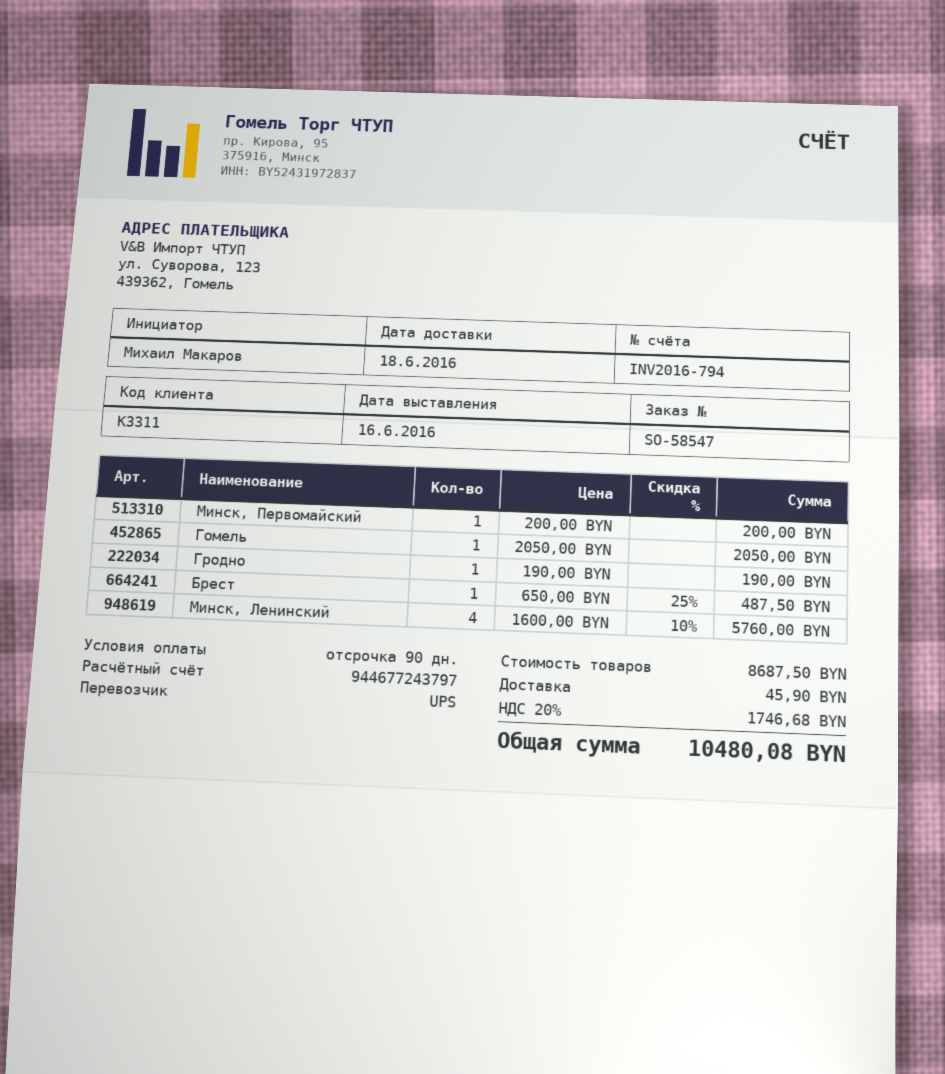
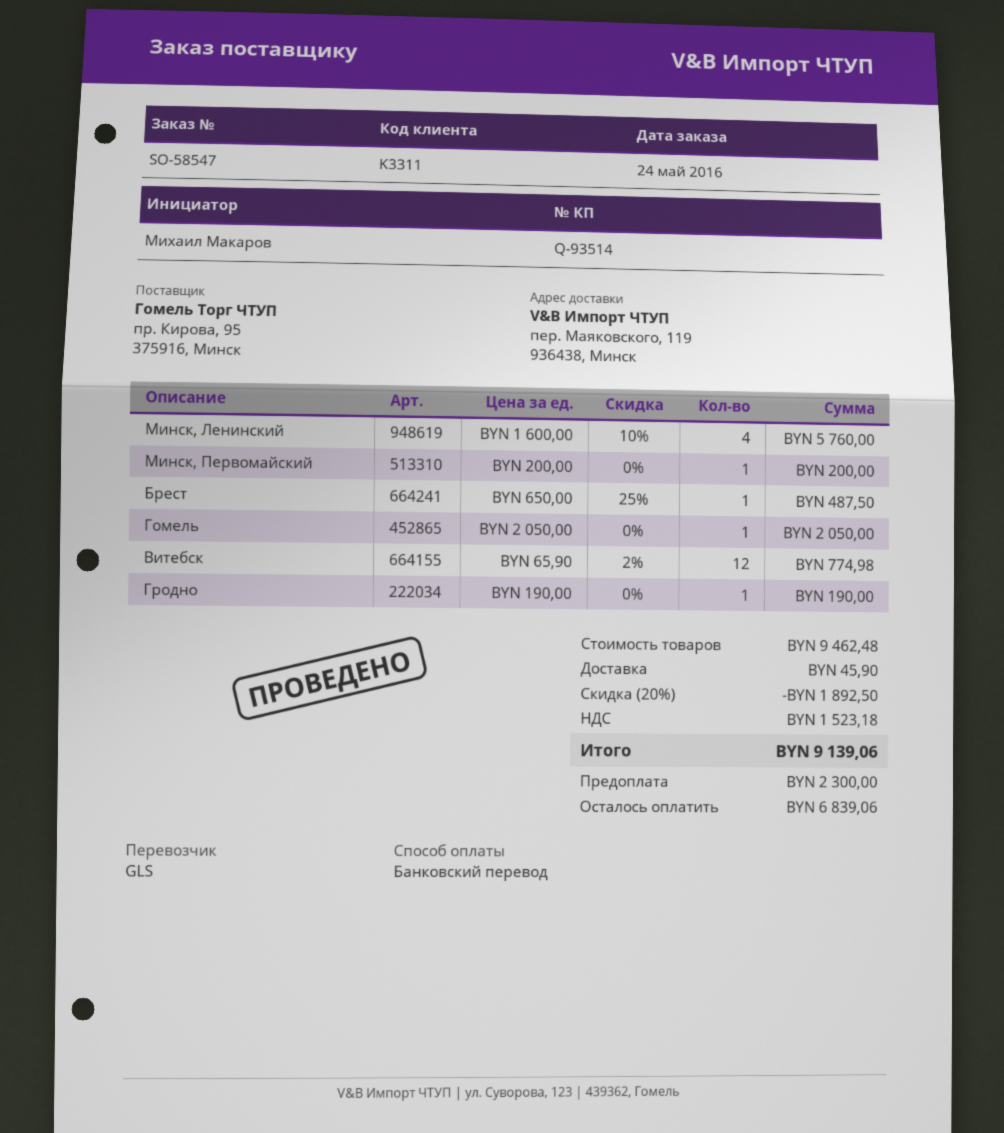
shipping method: UPS -> GLS
Витебск: none -> 12 x 65.90 - 2% = 774.98
subtotal: 8687.50 -> 9462.48
discount: none -> 20% = 1892.50
tax: 1746.68 -> 1523.18
total: 10480.08 -> 9139.06

